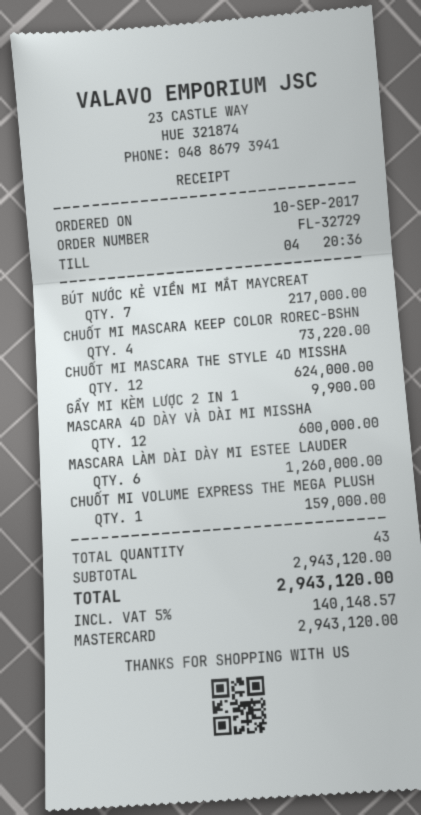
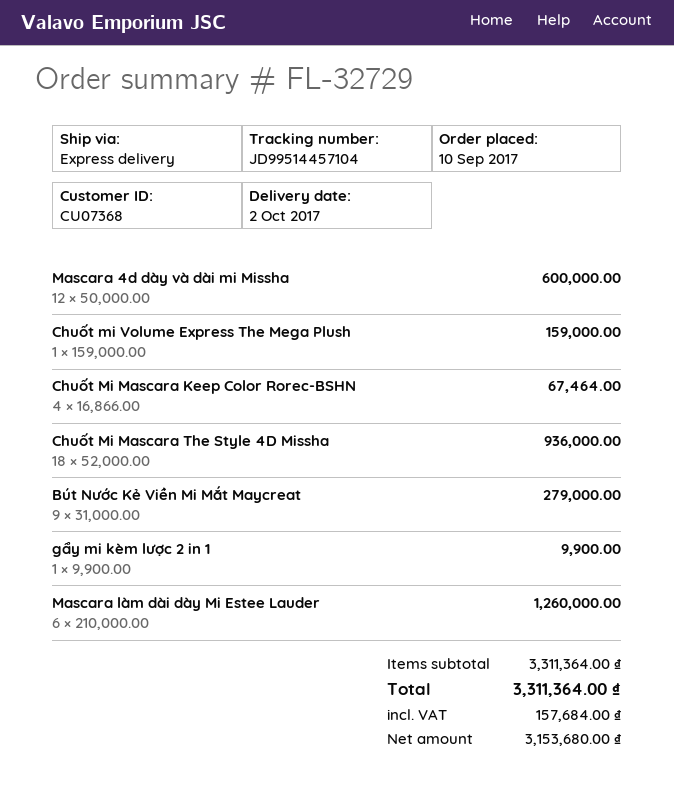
BÚT NƯỚC KẺ VIỀN MI MẮT MAYCREAT: 7 for 217000.00 -> 9 for 279000.00
CHUỐT MI MASCARA KEEP COLOR ROREC-BSHN: 4 for 73220.00 -> 4 for 67464.00
CHUỐT MI MASCARA THE STYLE 4D MISSHA: 12 for 624000.00 -> 18 for 936000.00
subtotal: 2943120.00 -> 3311364.00
tax: 140148.57 -> 157684.00
total: 2943120.00 -> 3311364.00

